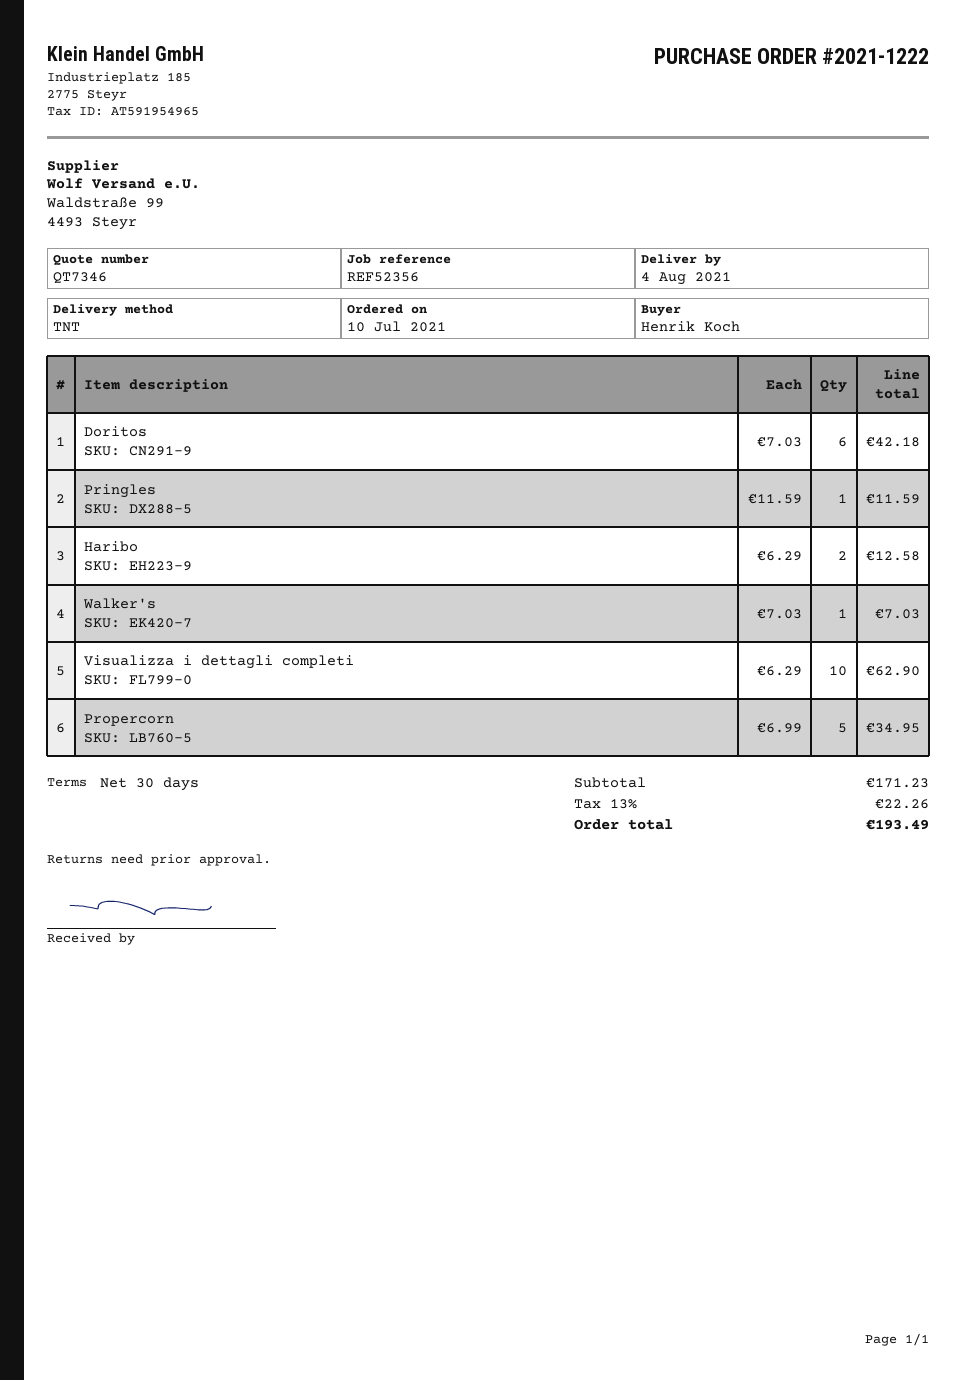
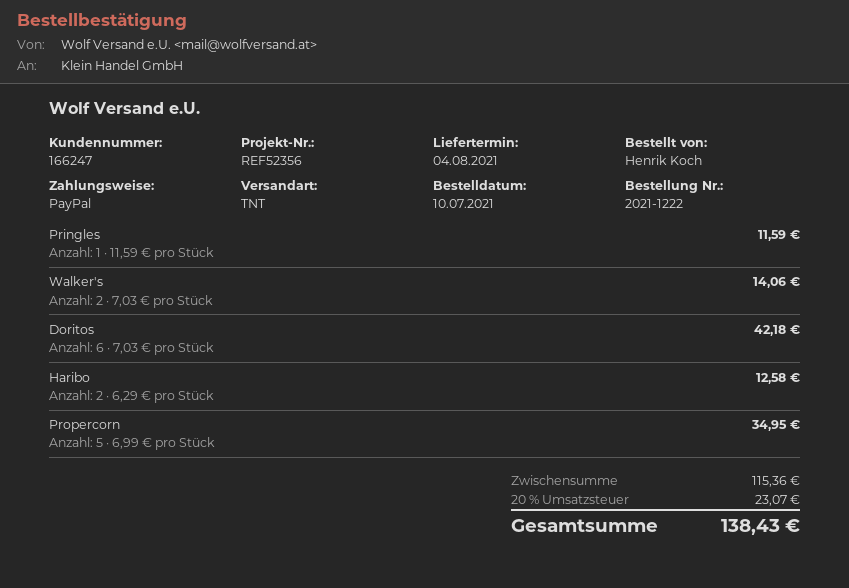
Walker's: 1 x 7.03 = 7.03 -> 2 x 7.03 = 14.06
Visualizza i dettagli completi: 10 x 6.29 = 62.90 -> none
subtotal: 171.23 -> 115.36
tax: 13% = 22.26 -> 20% = 23.07
total: 193.49 -> 138.43

